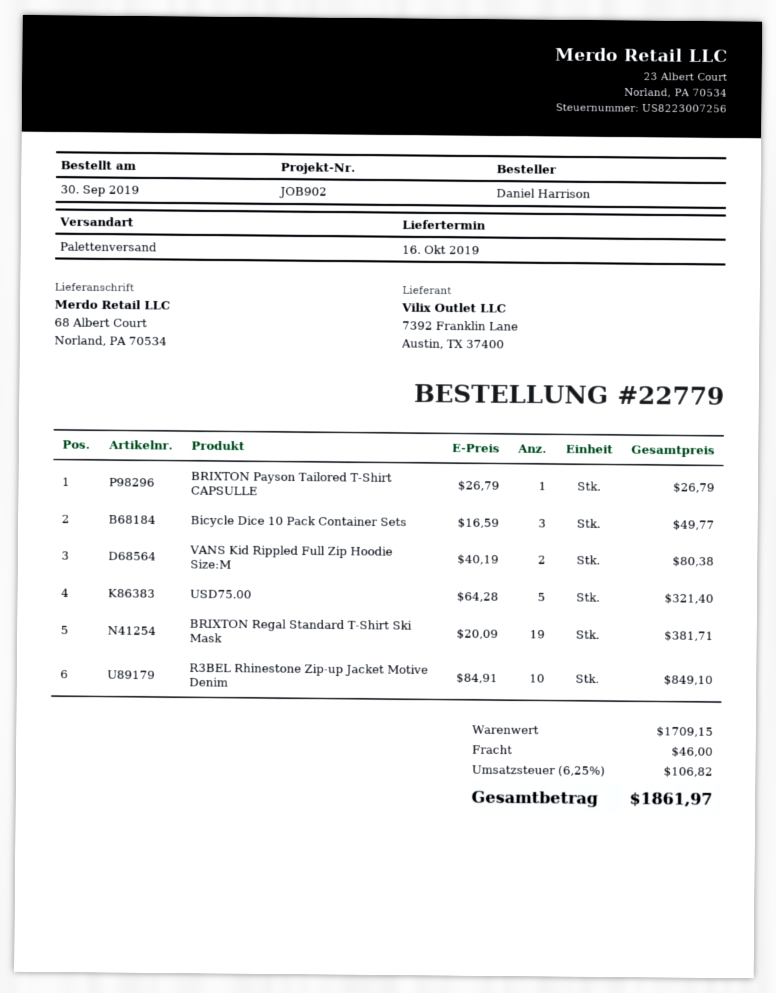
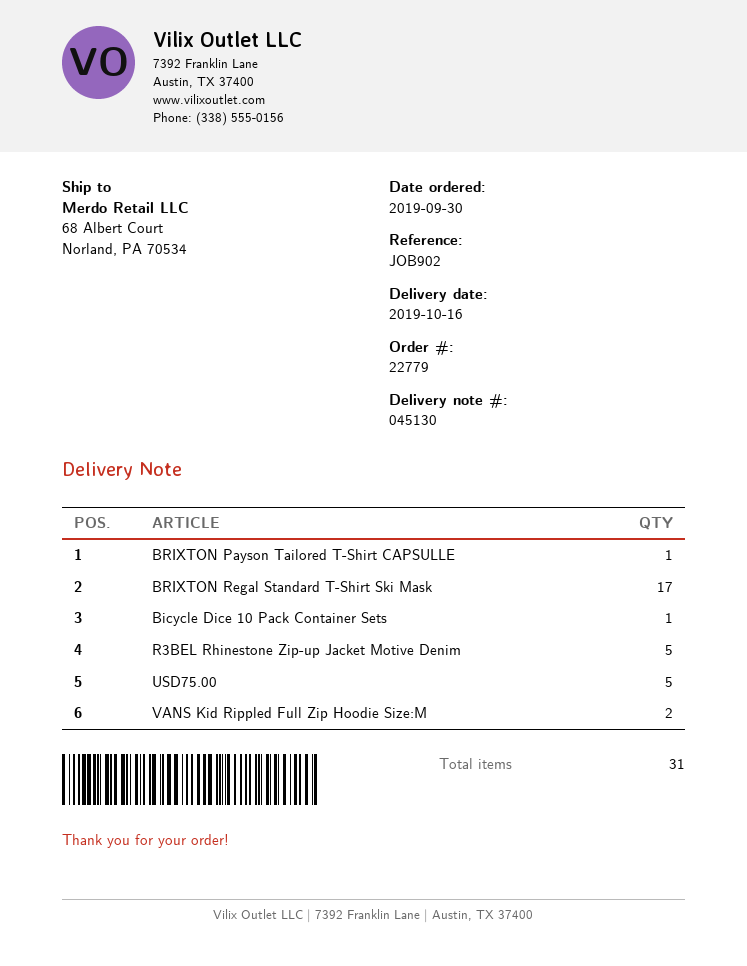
Bicycle Dice 10 Pack Container Sets: 3 -> 1
BRIXTON Regal Standard T-Shirt Ski Mask: 19 -> 17
R3BEL Rhinestone Zip-up Jacket Motive Denim: 10 -> 5

